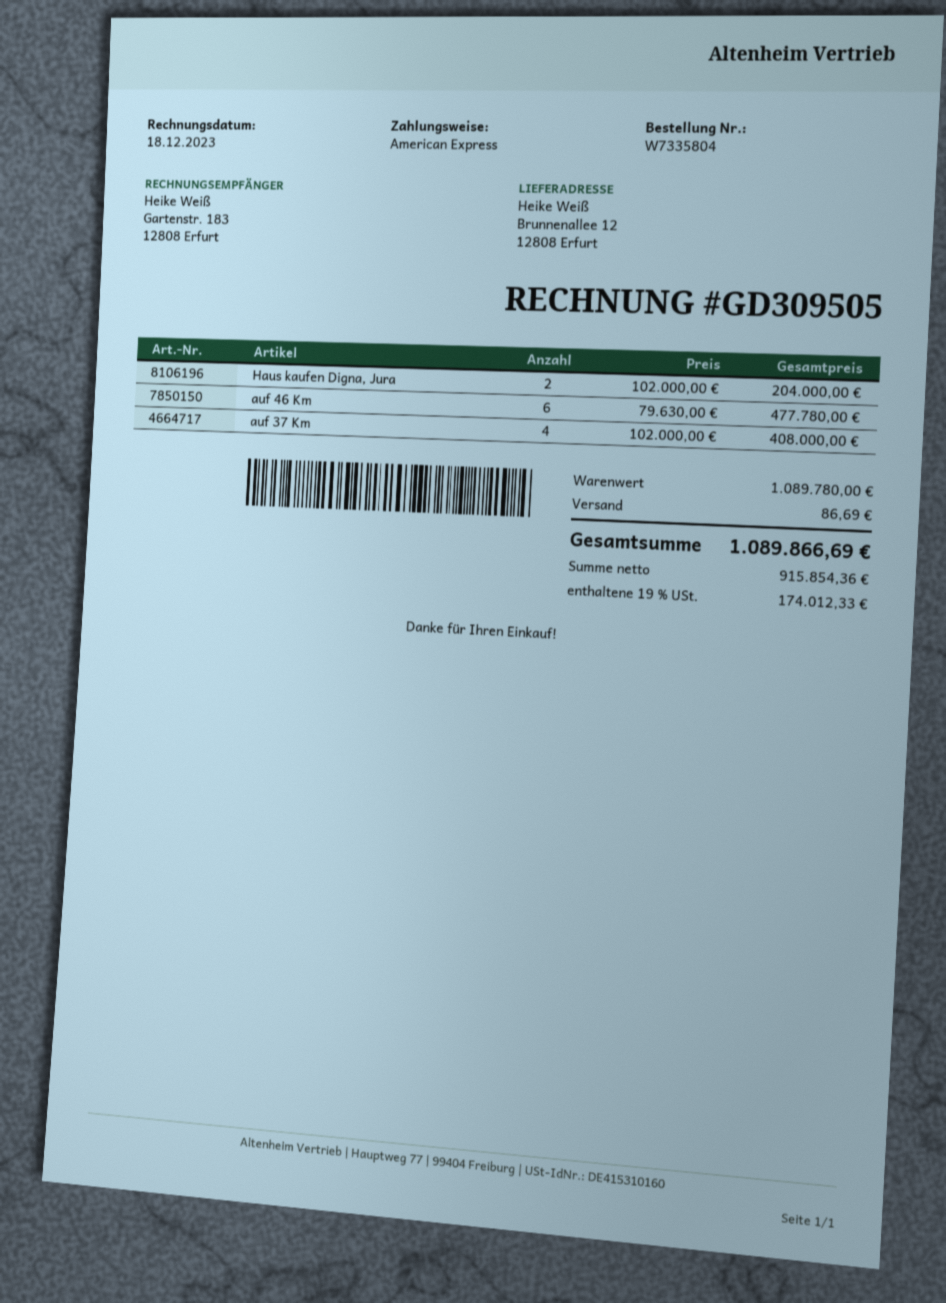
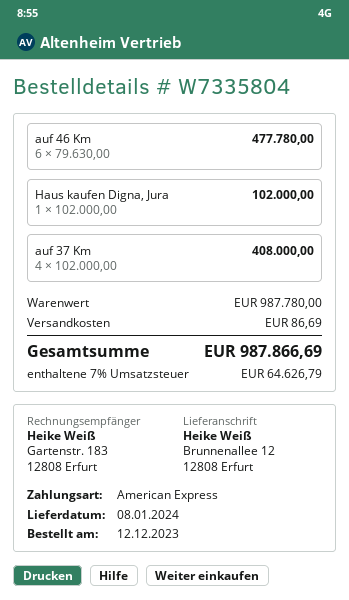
Haus kaufen Digna, Jura: 2 x 102000.00 = 204000.00 -> 1 x 102000.00 = 102000.00
subtotal: 1089780.00 -> 987780.00
tax: 19% = 174012.33 -> 7% = 64626.79
total: 1089866.69 -> 987866.69

